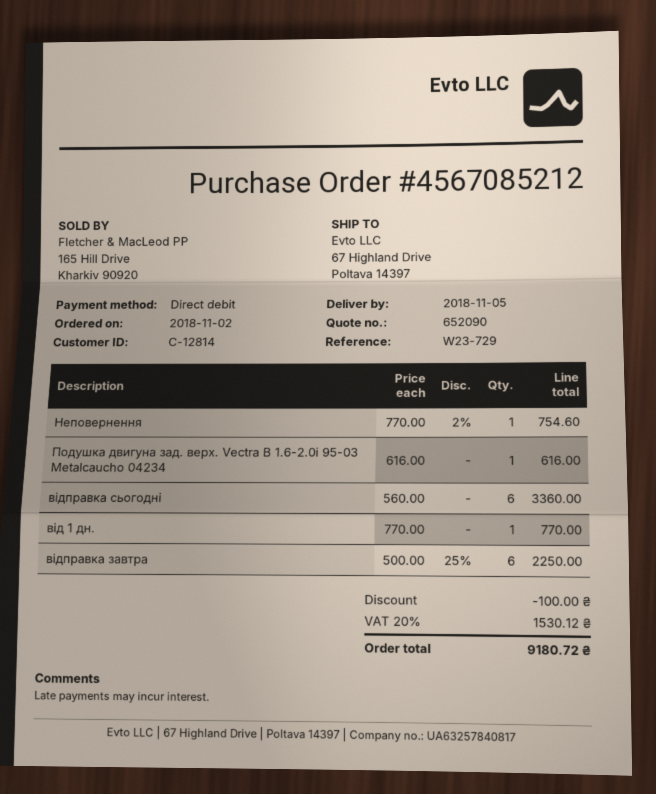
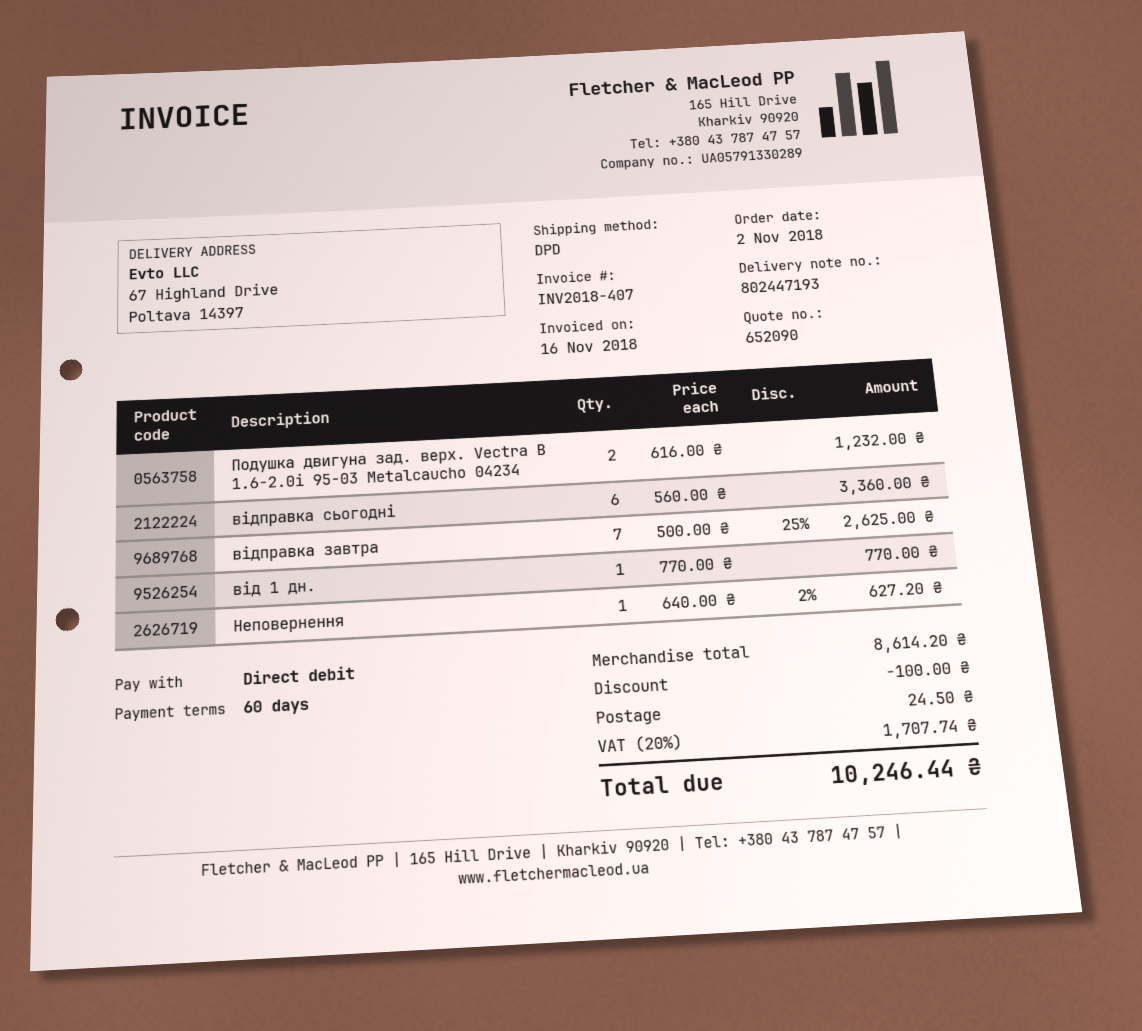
Неповернення: 1 x 770.00 - 2% = 754.60 -> 1 x 640.00 - 2% = 627.20
Подушка двигуна зад. верх. Vectra B 1.6-2.0i 95-03 Metalcaucho 04234: 1 x 616.00 = 616.00 -> 2 x 616.00 = 1232.00
відправка завтра: 6 x 500.00 - 25% = 2250.00 -> 7 x 500.00 - 25% = 2625.00
shipping: none -> 24.50
tax: 20% = 1530.12 -> 20% = 1707.74
total: 9180.72 -> 10246.44

